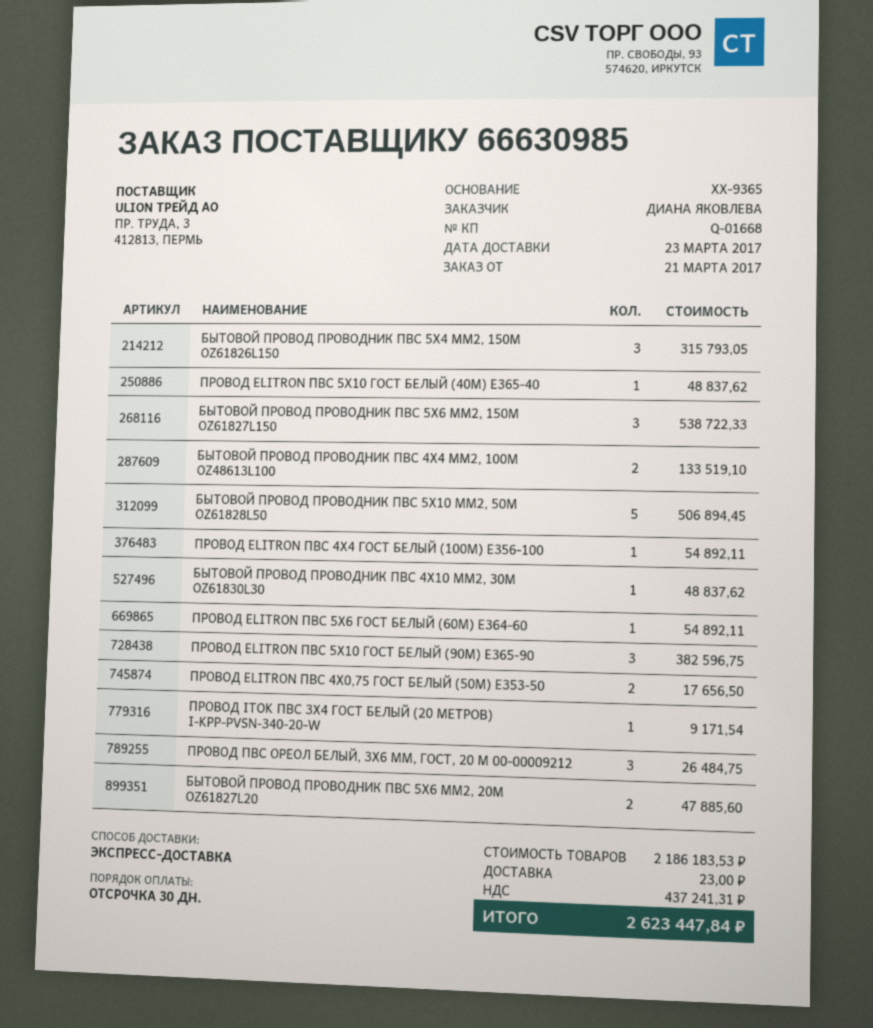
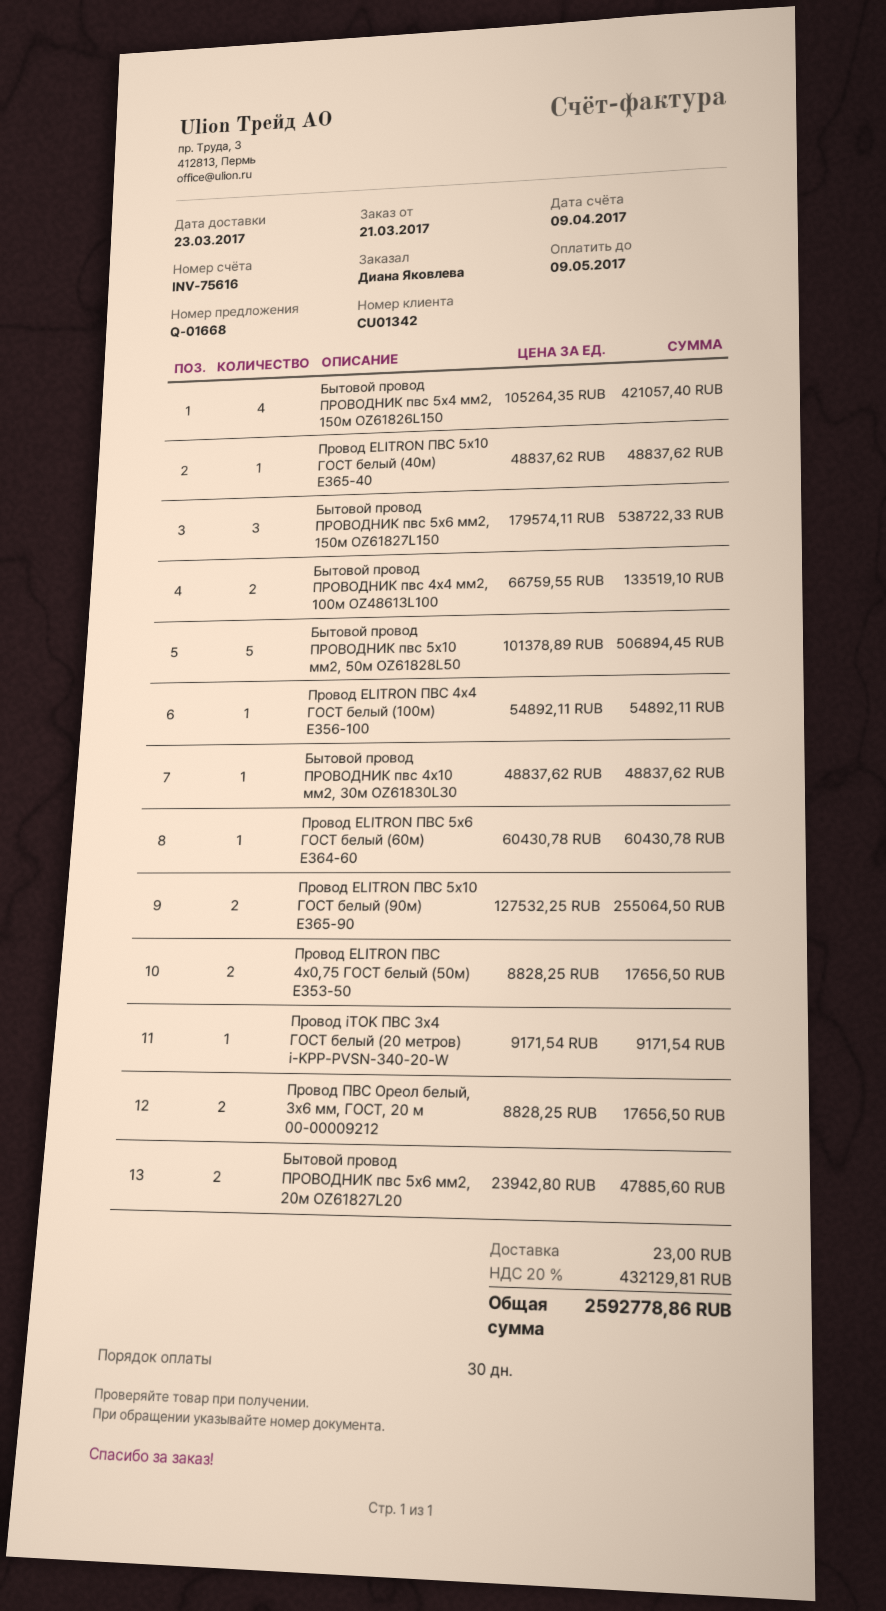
БЫТОВОЙ ПРОВОД ПРОВОДНИК ПВС 5X4 ММ2, 150М OZ61826L150: 3 for 315793.05 -> 4 for 421057.40
ПРОВОД ELITRON ПВС 5Х6 ГОСТ БЕЛЫЙ (60М) E364-60: 1 for 54892.11 -> 1 for 60430.78
ПРОВОД ELITRON ПВС 5Х10 ГОСТ БЕЛЫЙ (90М) E365-90: 3 for 382596.75 -> 2 for 255064.50
ПРОВОД ПВС ОРЕОЛ БЕЛЫЙ, 3X6 ММ, ГОСТ, 20 М 00-00009212: 3 for 26484.75 -> 2 for 17656.50
tax: 437241.31 -> 432129.81
total: 2623447.84 -> 2592778.86

